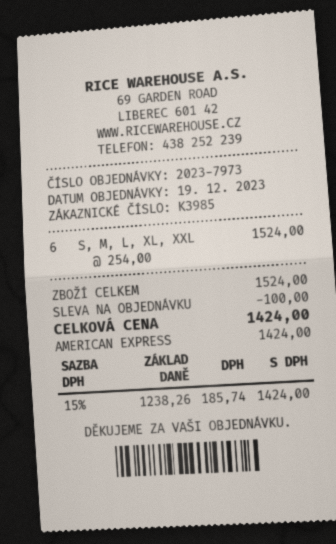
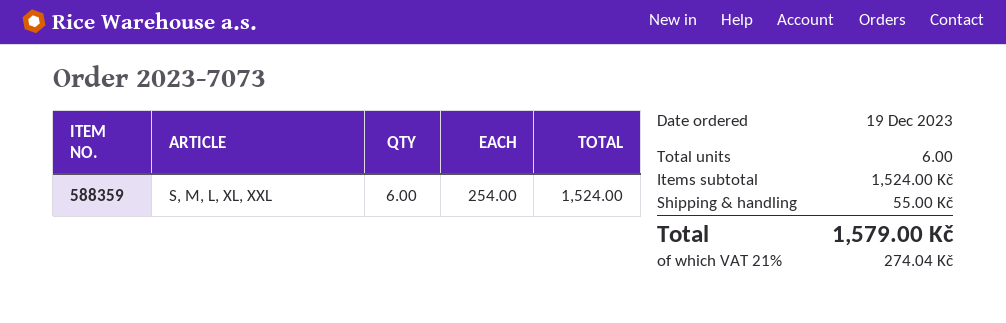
order number: 2023-7973 -> 2023-7073
discount: 100.00 -> none
shipping: none -> 55.00
tax: 15% = 185.74 -> 21% = 274.04
total: 1424.00 -> 1579.00

